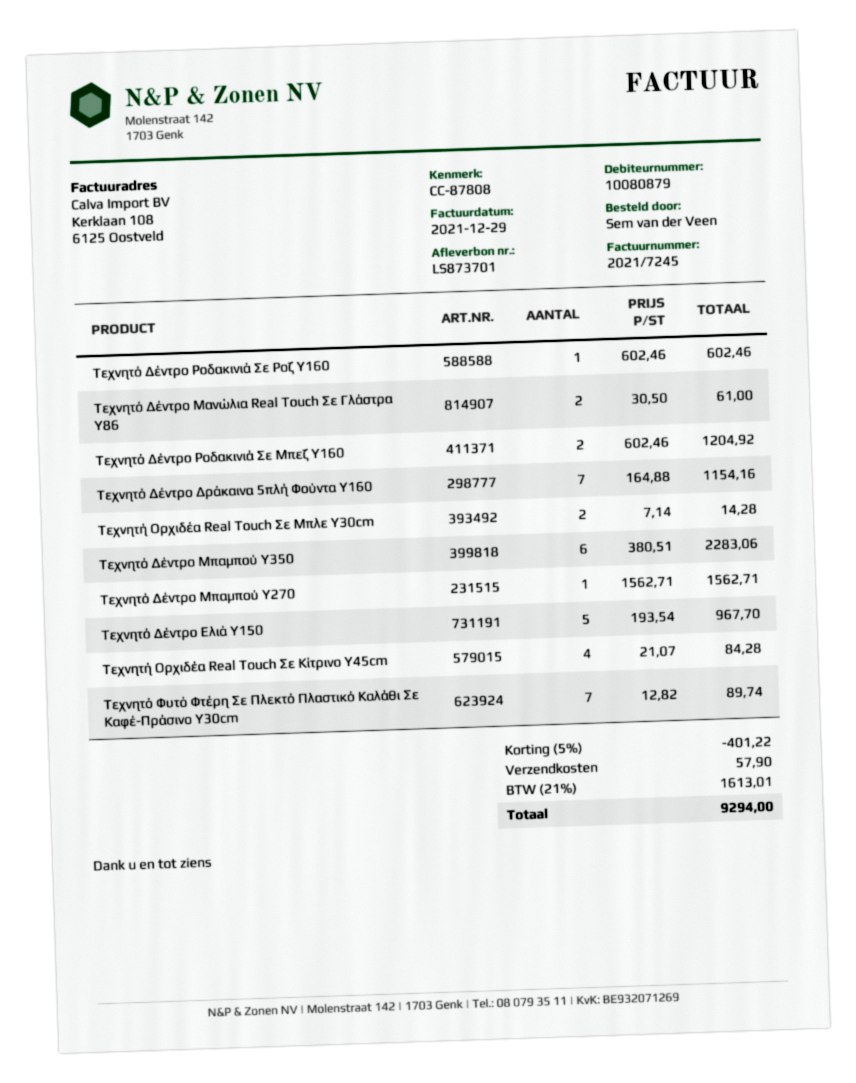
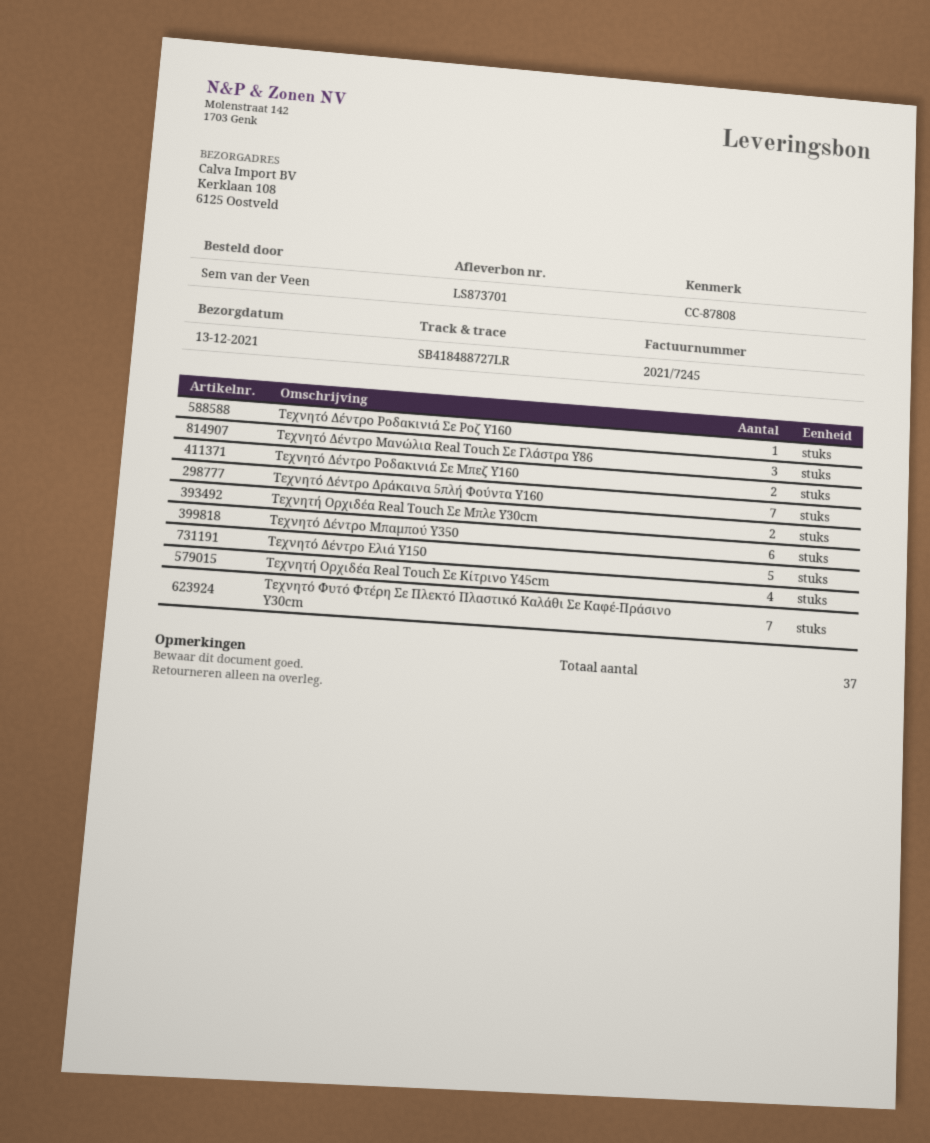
Τεχνητό Δέντρο Μανώλια Real Touch Σε Γλάστρα Y86: 2 -> 3
Τεχνητό Δέντρο Μπαμπού Υ270: 1 -> none

